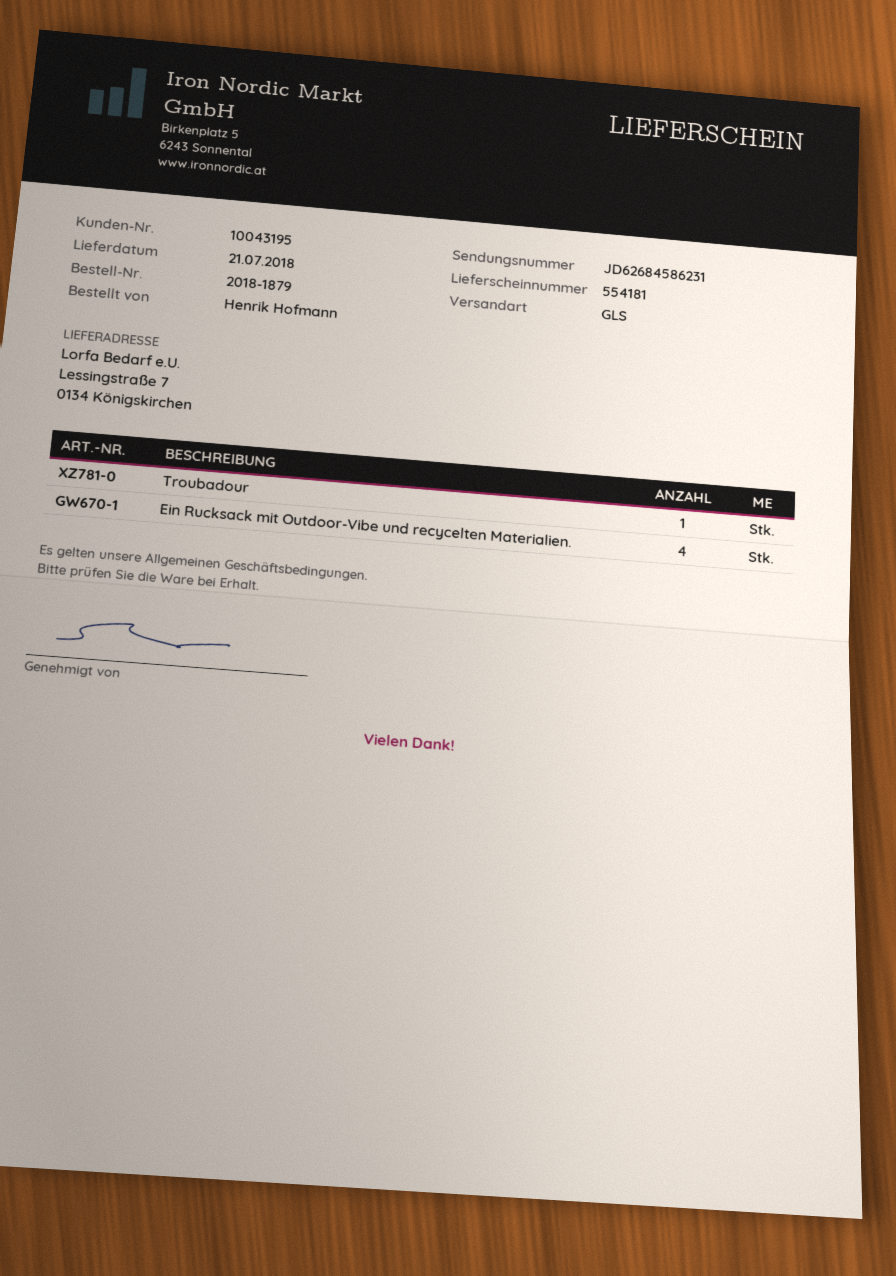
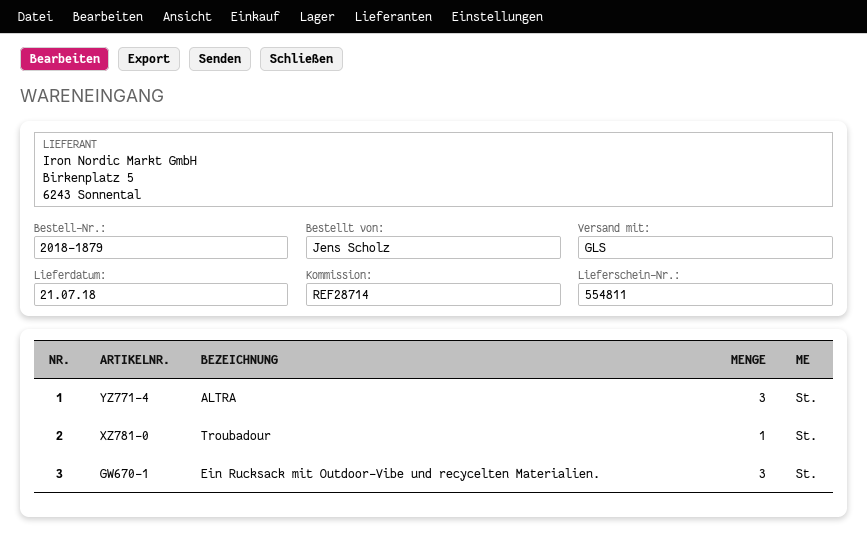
delivery note number: 554181 -> 554811
ordered by: Henrik Hofmann -> Jens Scholz
Ein Rucksack mit Outdoor-Vibe und recycelten Materialien.: 4 -> 3
ALTRA: none -> 3

